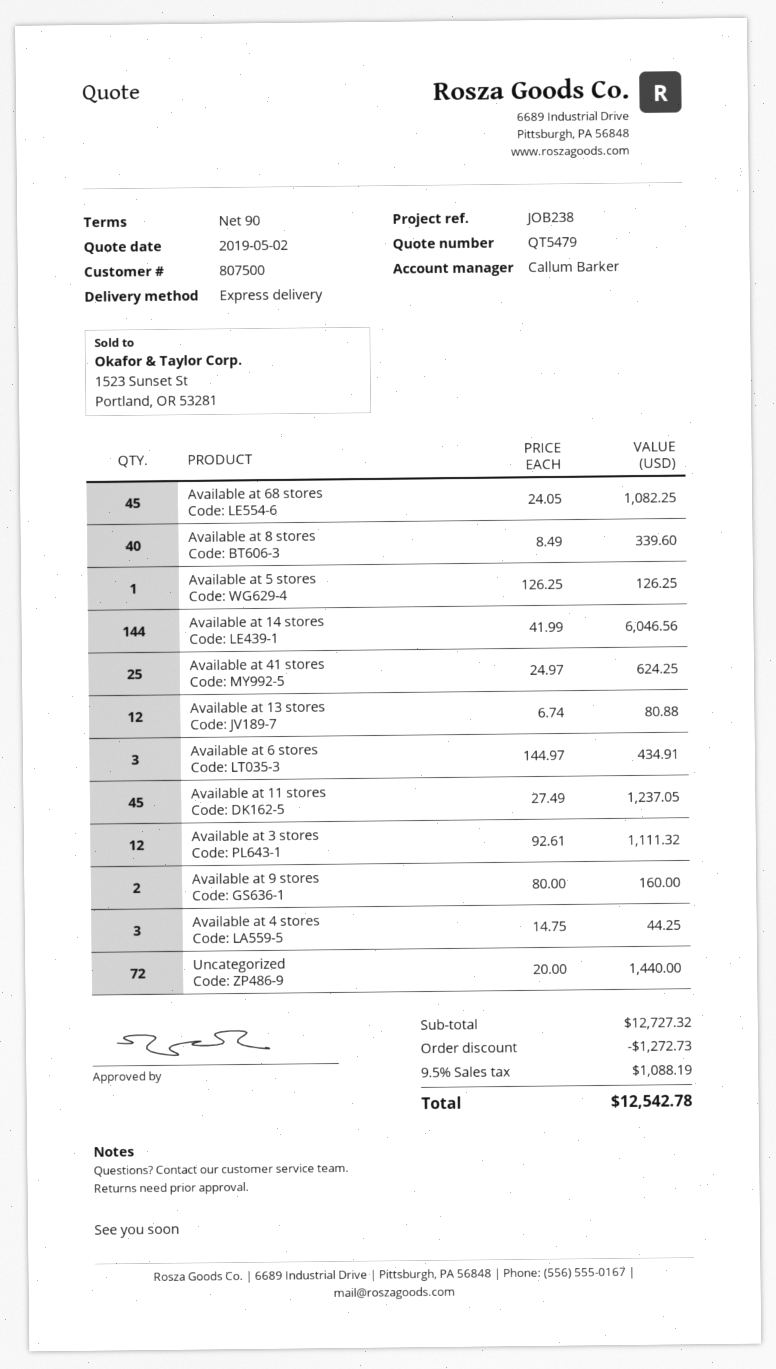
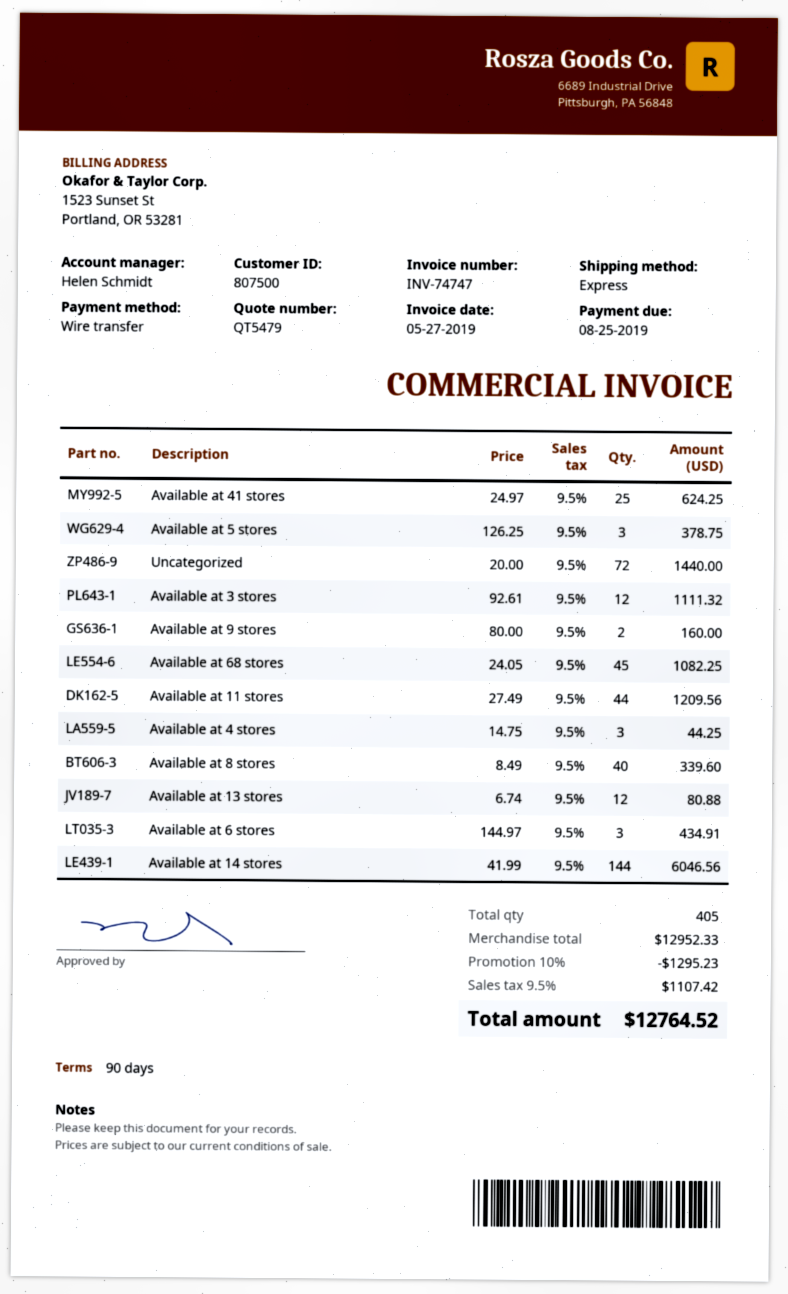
sales rep: Callum Barker -> Helen Schmidt
Available at 5 stores: 1 x 126.25 = 126.25 -> 3 x 126.25 = 378.75
Available at 11 stores: 45 x 27.49 = 1237.05 -> 44 x 27.49 = 1209.56
subtotal: 12727.32 -> 12952.33
discount: 1272.73 -> 1295.23
tax: 9.5% = 1088.19 -> 9.5% = 1107.42
total: 12542.78 -> 12764.52

